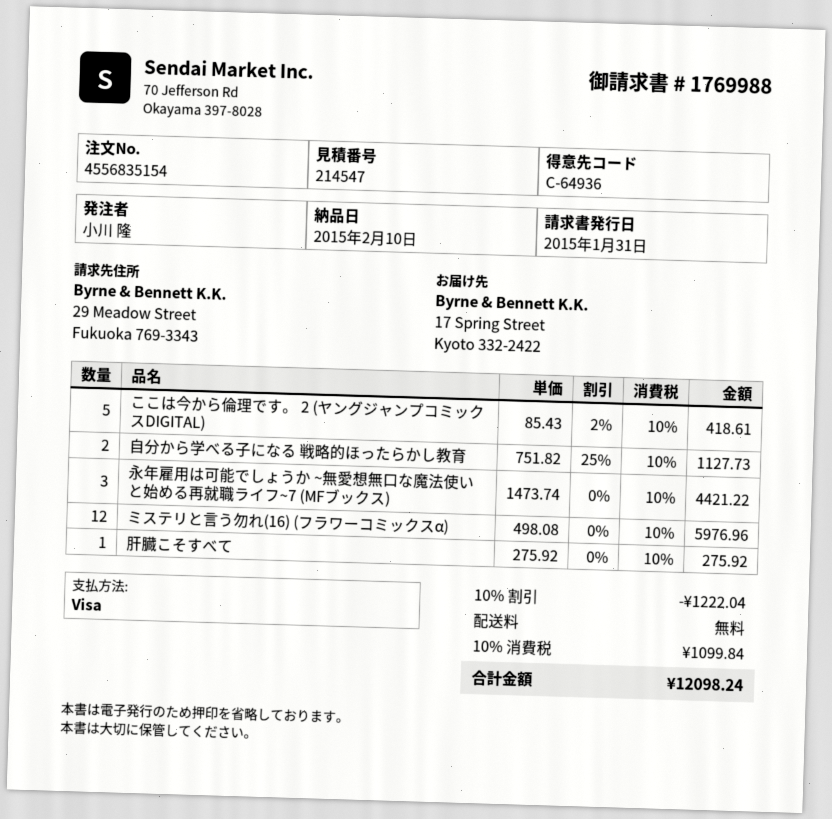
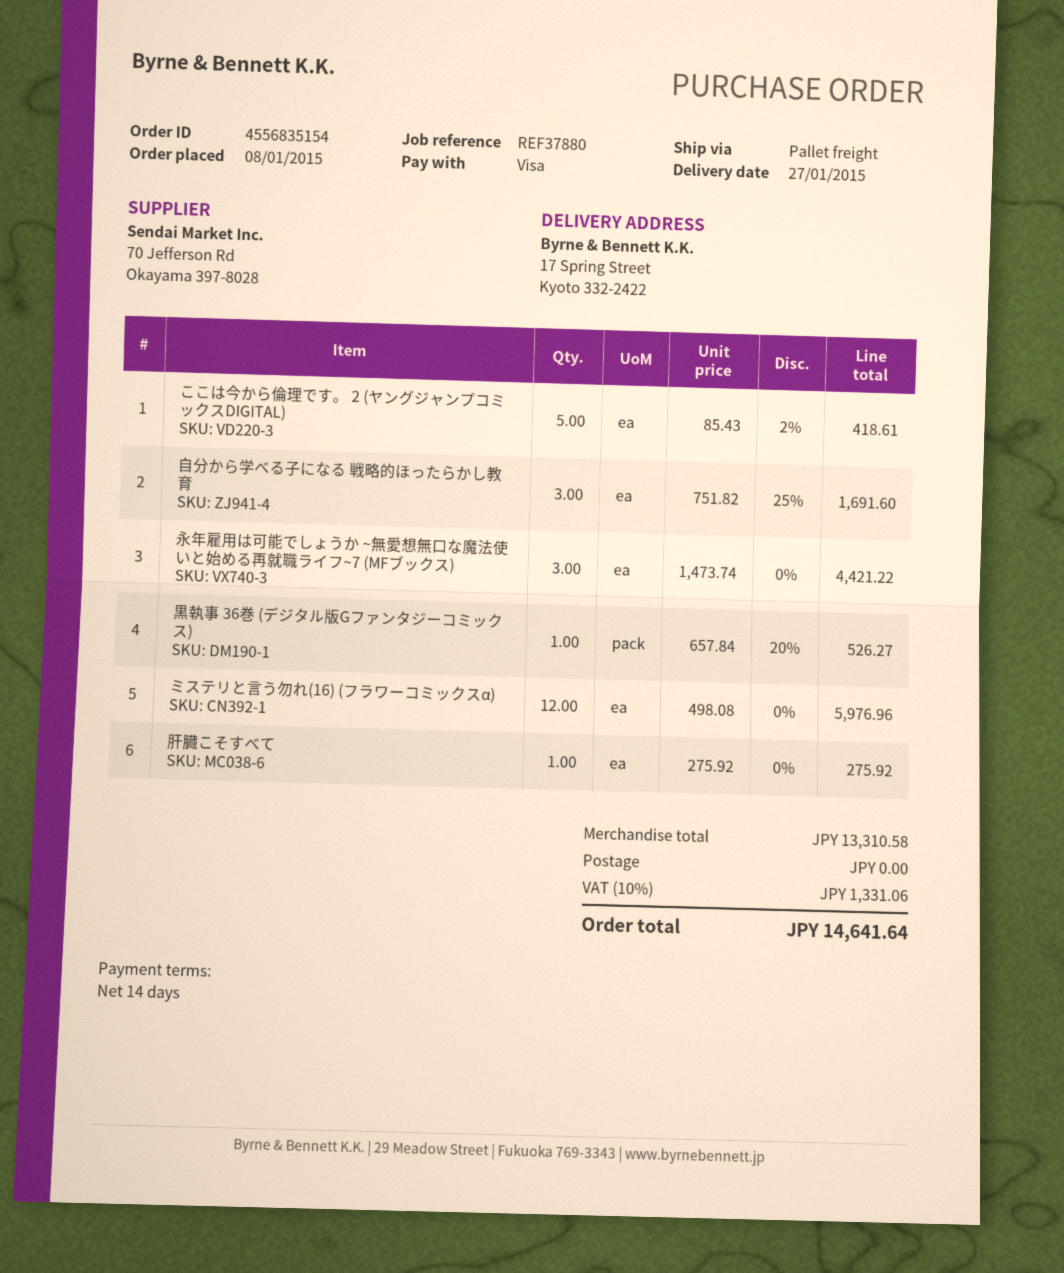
delivery date: 2015-02-10 -> 2015-01-27
自分から学べる子になる 戦略的ほったらかし教育: 2 x 751.82 - 25% = 1127.73 -> 3 x 751.82 - 25% = 1691.60
黒執事 36巻 (デジタル版Gファンタジーコミックス): none -> 1 x 657.84 - 20% = 526.27
discount: 10% = 1222.04 -> none
tax: 10% = 1099.84 -> 10% = 1331.06
total: 12098.24 -> 14641.64

